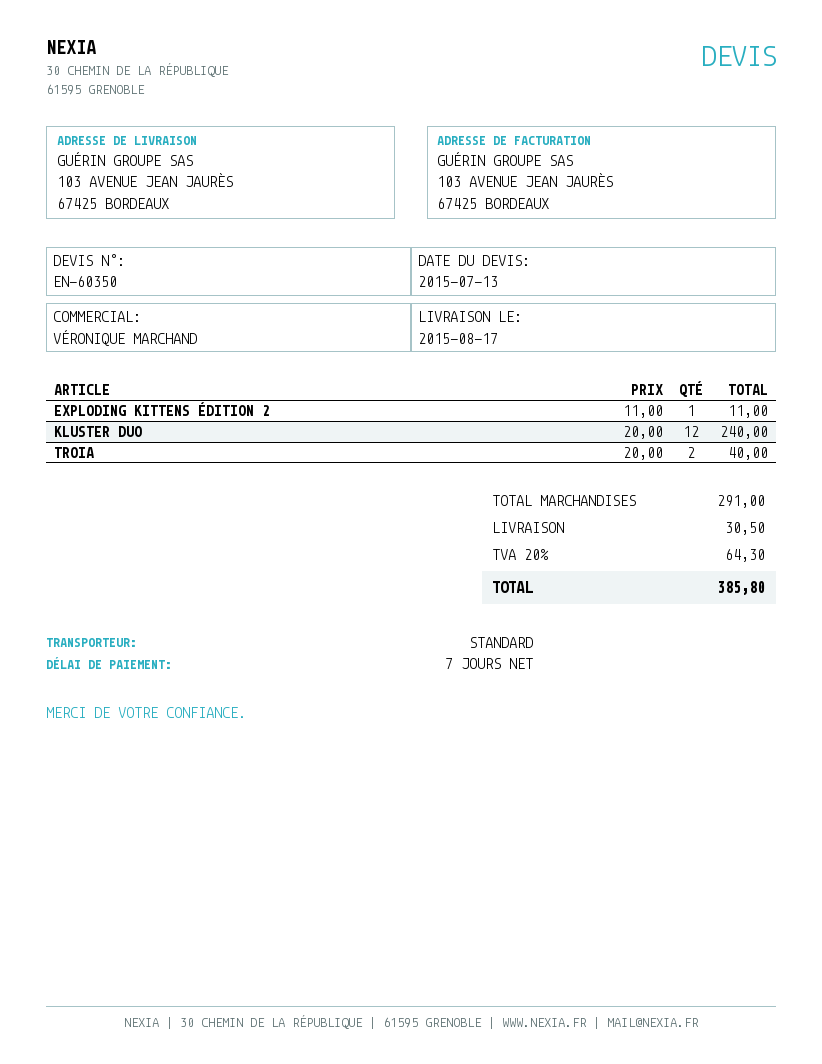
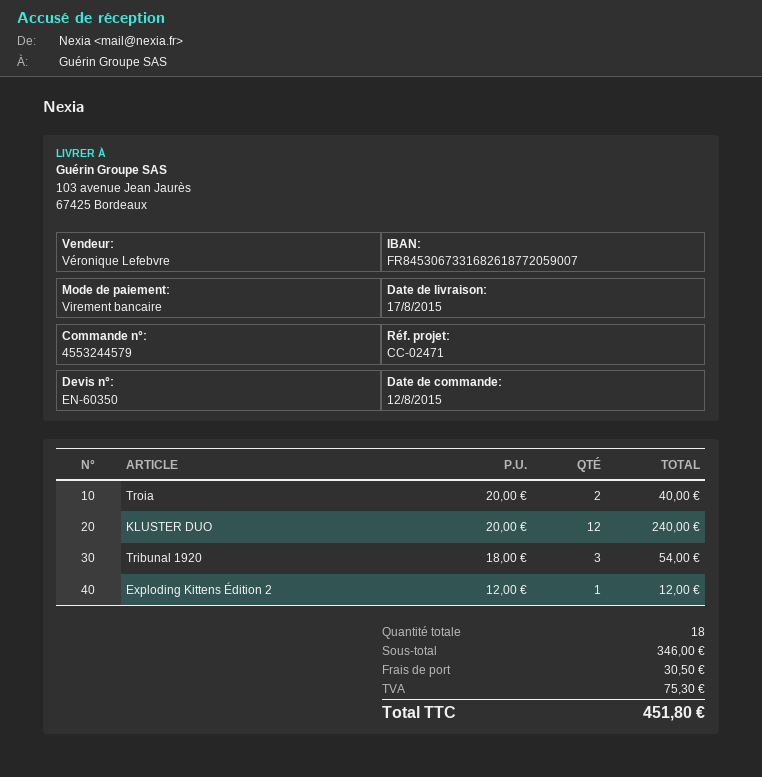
sales rep: VÉRONIQUE MARCHAND -> Véronique Lefebvre
EXPLODING KITTENS ÉDITION 2: 1 x 11.00 = 11.00 -> 1 x 12.00 = 12.00
Tribunal 1920: none -> 3 x 18.00 = 54.00
subtotal: 291.00 -> 346.00
tax: 64.30 -> 75.30
total: 385.80 -> 451.80

